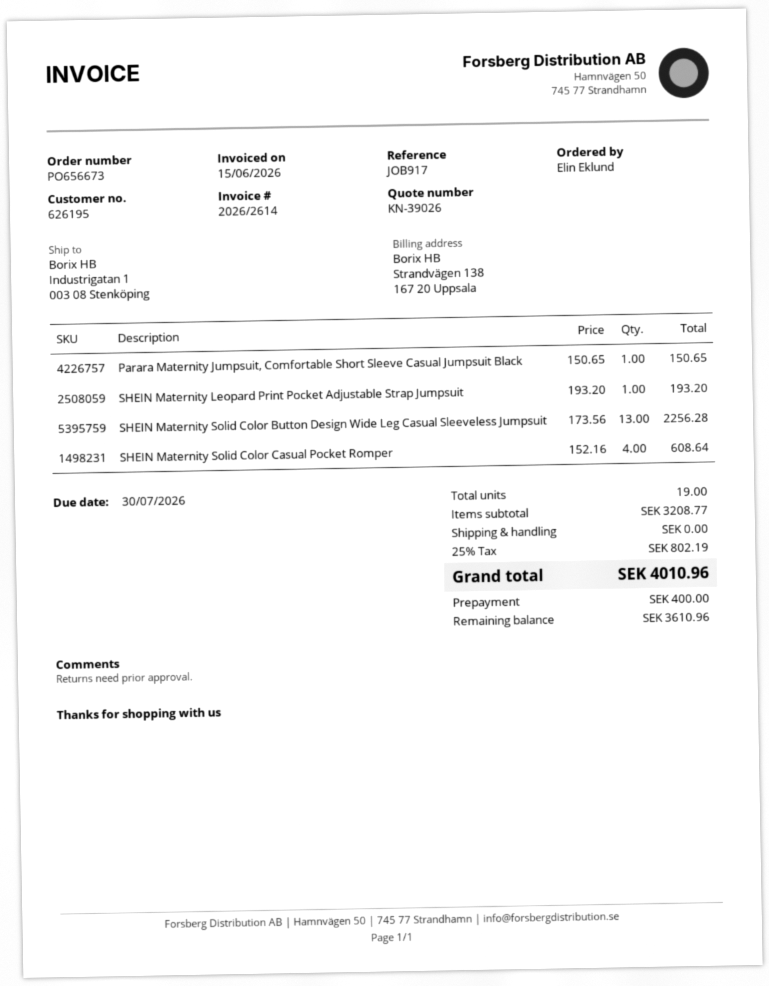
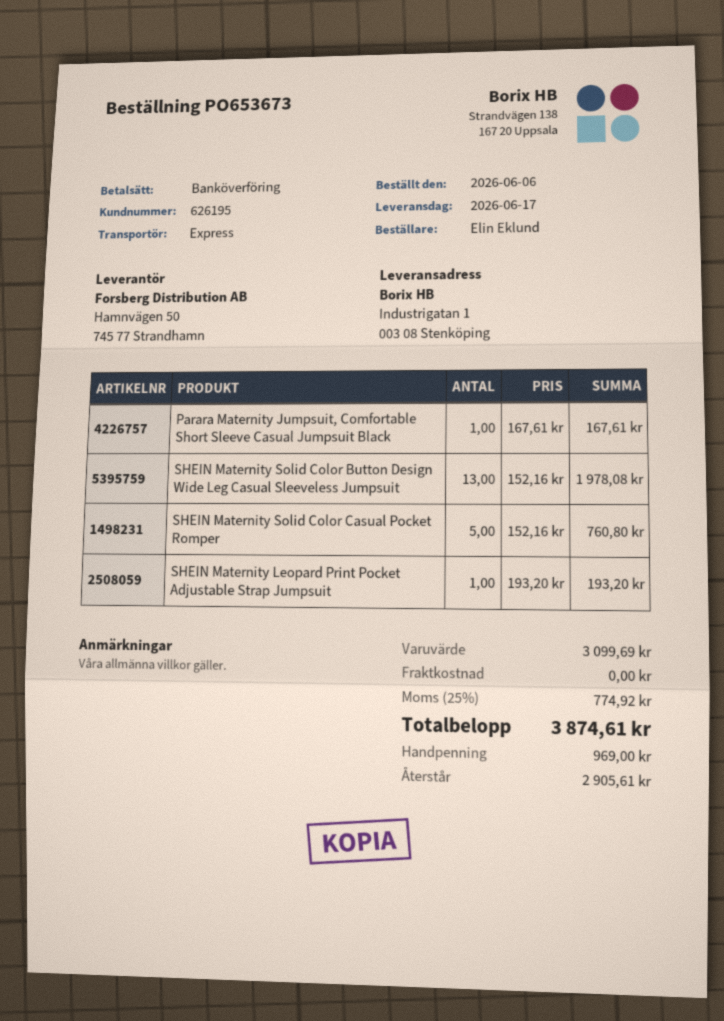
order number: PO656673 -> PO653673
Parara Maternity Jumpsuit, Comfortable Short Sleeve Casual Jumpsuit Black: 1 x 150.65 = 150.65 -> 1 x 167.61 = 167.61
SHEIN Maternity Solid Color Button Design Wide Leg Casual Sleeveless Jumpsuit: 13 x 173.56 = 2256.28 -> 13 x 152.16 = 1978.08
SHEIN Maternity Solid Color Casual Pocket Romper: 4 x 152.16 = 608.64 -> 5 x 152.16 = 760.80
subtotal: 3208.77 -> 3099.69
tax: 25% = 802.19 -> 25% = 774.92
total: 4010.96 -> 3874.61
deposit: 400.00 -> 969.00
balance: 3610.96 -> 2905.61

